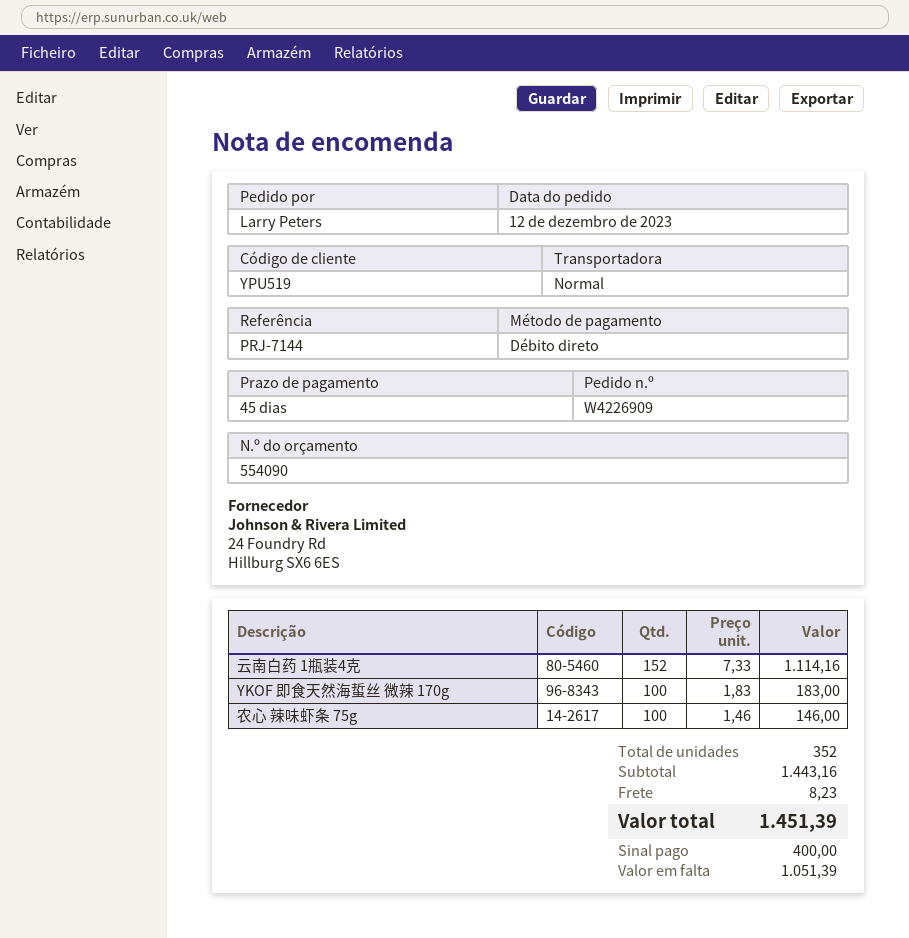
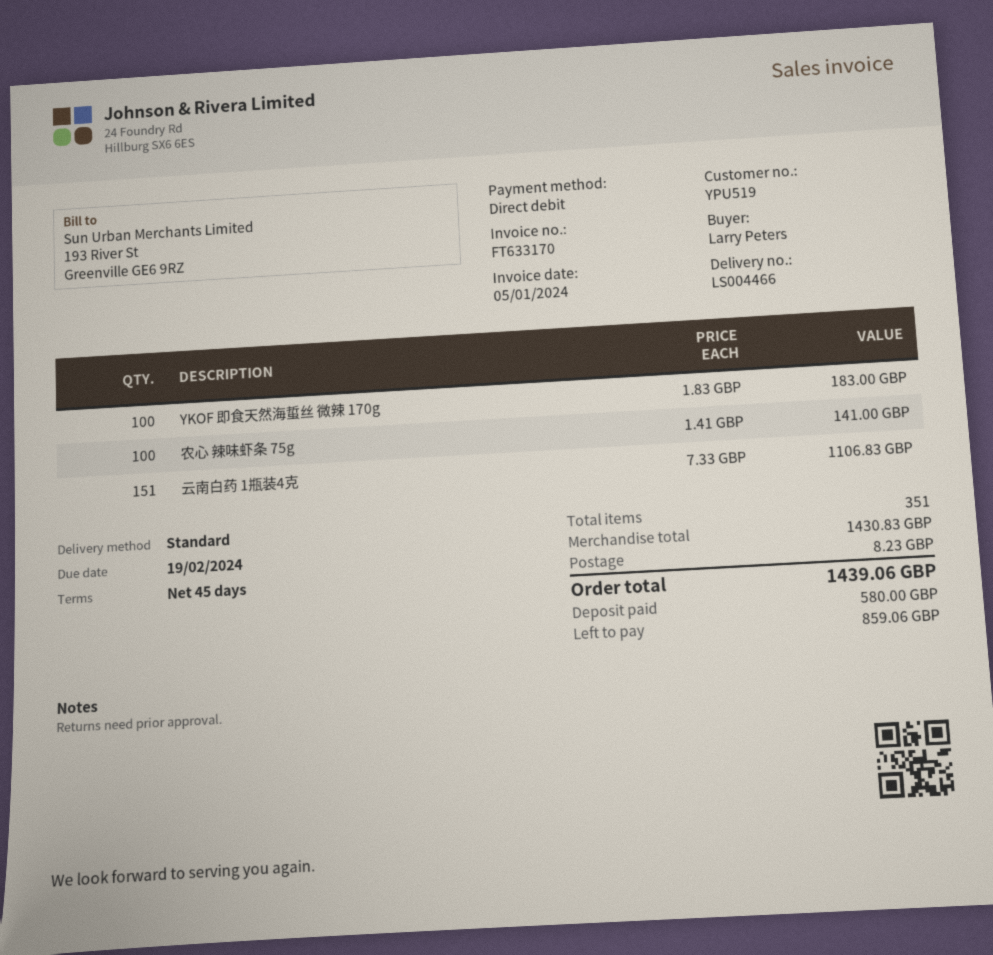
云南白药 1瓶装4克: 152 x 7.33 = 1114.16 -> 151 x 7.33 = 1106.83
农心 辣味虾条 75g: 100 x 1.46 = 146.00 -> 100 x 1.41 = 141.00
total quantity: 352 -> 351
subtotal: 1443.16 -> 1430.83
total: 1451.39 -> 1439.06
deposit: 400.00 -> 580.00
balance: 1051.39 -> 859.06

